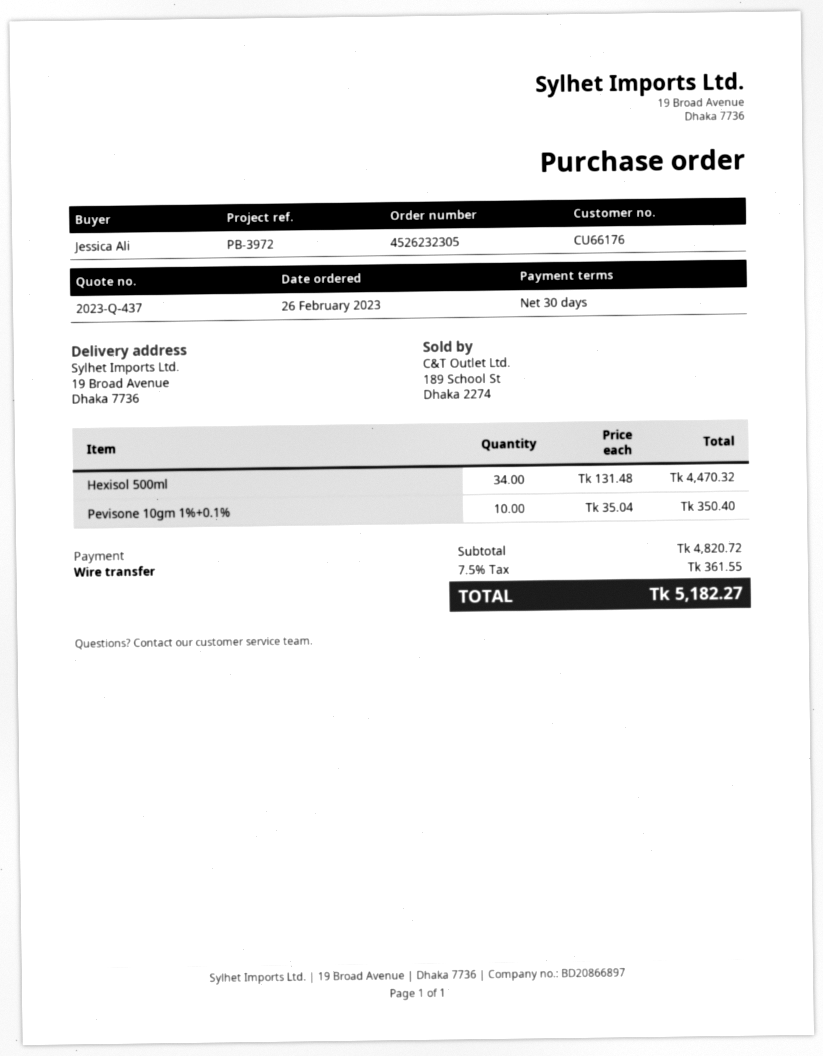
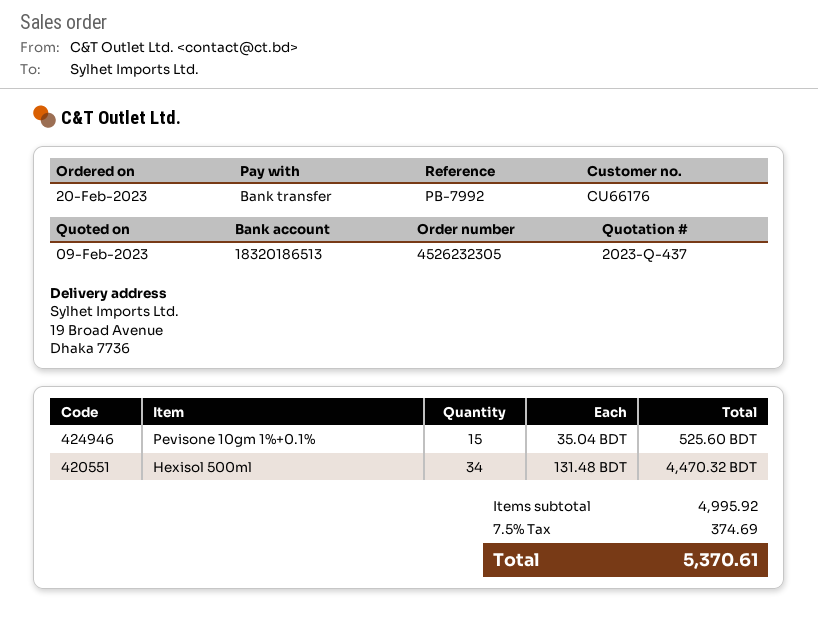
order date: 2023-02-26 -> 2023-02-20
reference: PB-3972 -> PB-7992
Pevisone 10gm 1%+0.1%: 10 x 35.04 = 350.40 -> 15 x 35.04 = 525.60
subtotal: 4820.72 -> 4995.92
tax: 7.5% = 361.55 -> 7.5% = 374.69
total: 5182.27 -> 5370.61

